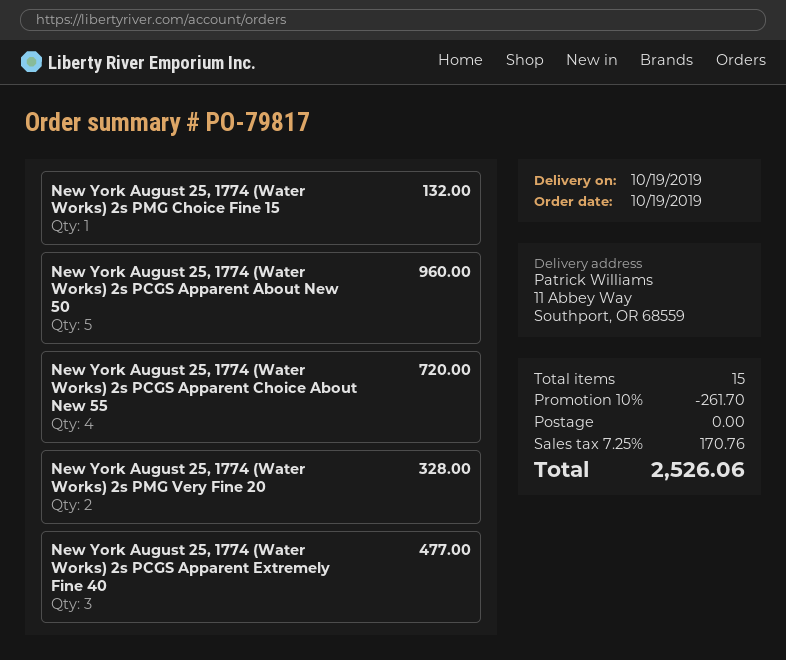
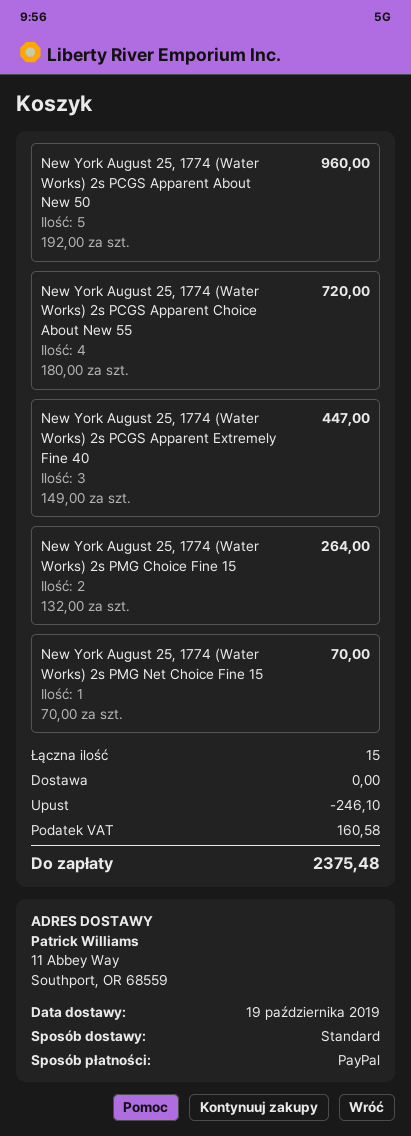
New York August 25, 1774 (Water Works) 2s PMG Choice Fine 15: 1 for 132.00 -> 2 for 264.00
New York August 25, 1774 (Water Works) 2s PMG Very Fine 20: 2 for 328.00 -> none
New York August 25, 1774 (Water Works) 2s PCGS Apparent Extremely Fine 40: 3 for 477.00 -> 3 for 447.00
New York August 25, 1774 (Water Works) 2s PMG Net Choice Fine 15: none -> 1 for 70.00
discount: 261.70 -> 246.10
tax: 170.76 -> 160.58
total: 2526.06 -> 2375.48

